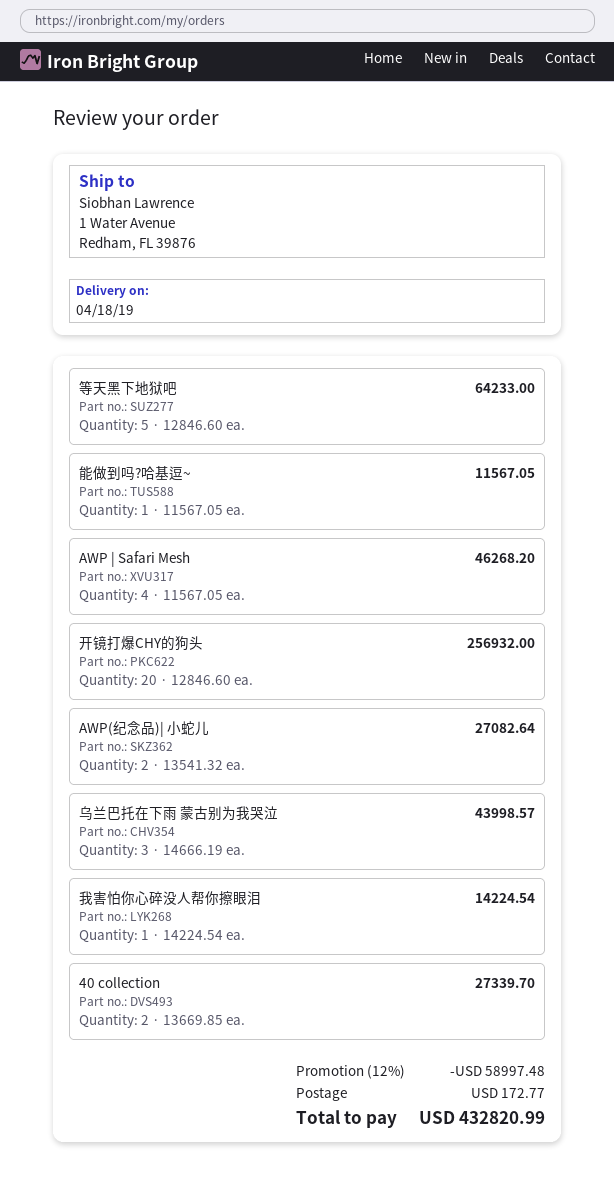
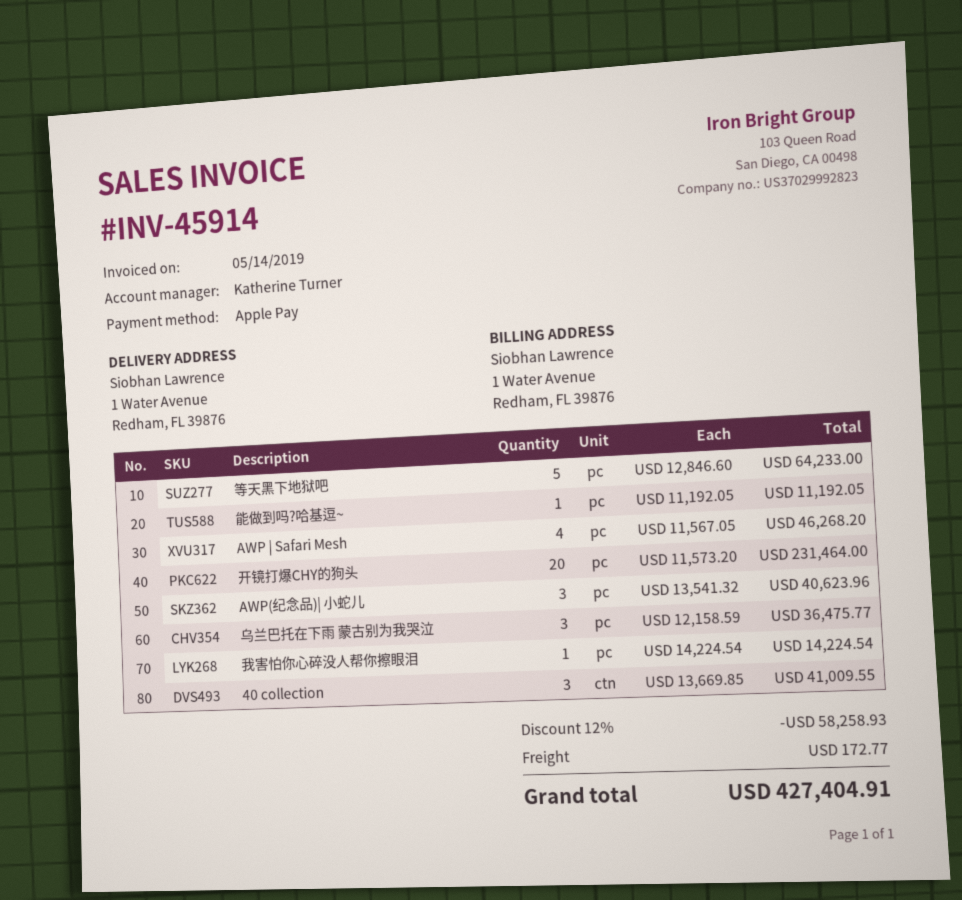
能做到吗?哈基逗~: 1 x 11567.05 = 11567.05 -> 1 x 11192.05 = 11192.05
开镜打爆CHY的狗头: 20 x 12846.60 = 256932.00 -> 20 x 11573.20 = 231464.00
AWP(纪念品)| 小蛇儿: 2 x 13541.32 = 27082.64 -> 3 x 13541.32 = 40623.96
乌兰巴托在下雨 蒙古别为我哭泣: 3 x 14666.19 = 43998.57 -> 3 x 12158.59 = 36475.77
40 collection: 2 x 13669.85 = 27339.70 -> 3 x 13669.85 = 41009.55
discount: 12% = 58997.48 -> 12% = 58258.93
total: 432820.99 -> 427404.91

